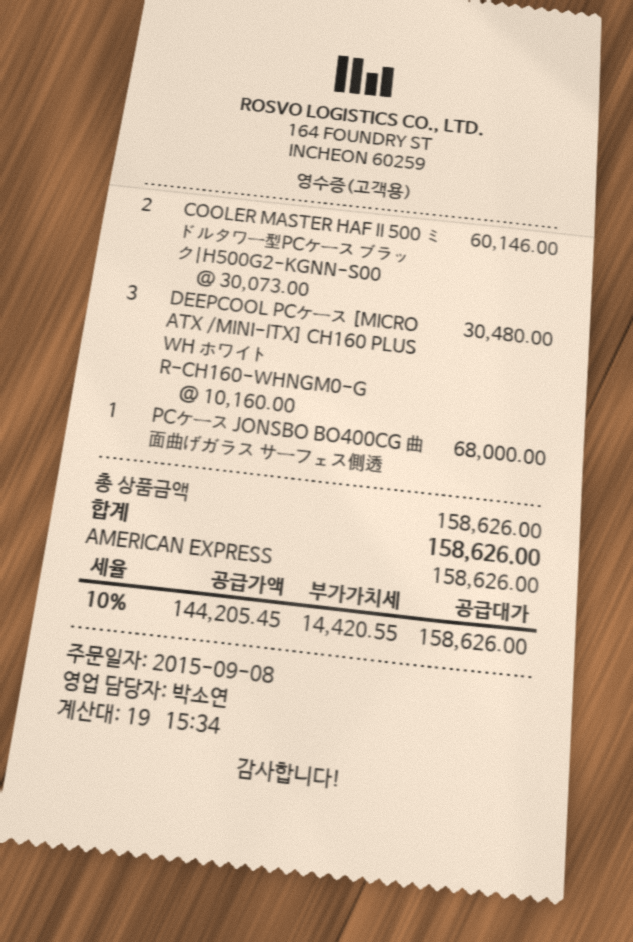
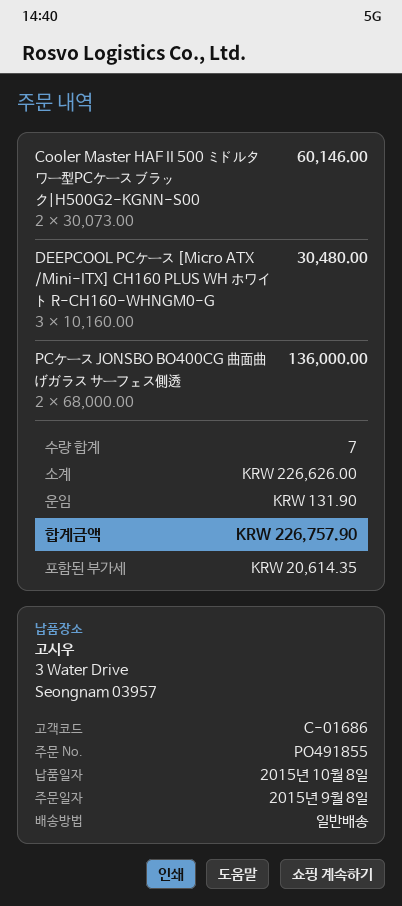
PCケース JONSBO BO400CG 曲面曲げガラス サーフェス側透: 1 x 68000.00 = 68000.00 -> 2 x 68000.00 = 136000.00
subtotal: 158626.00 -> 226626.00
shipping: none -> 131.90
tax: 14420.55 -> 20614.35
total: 158626.00 -> 226757.90

